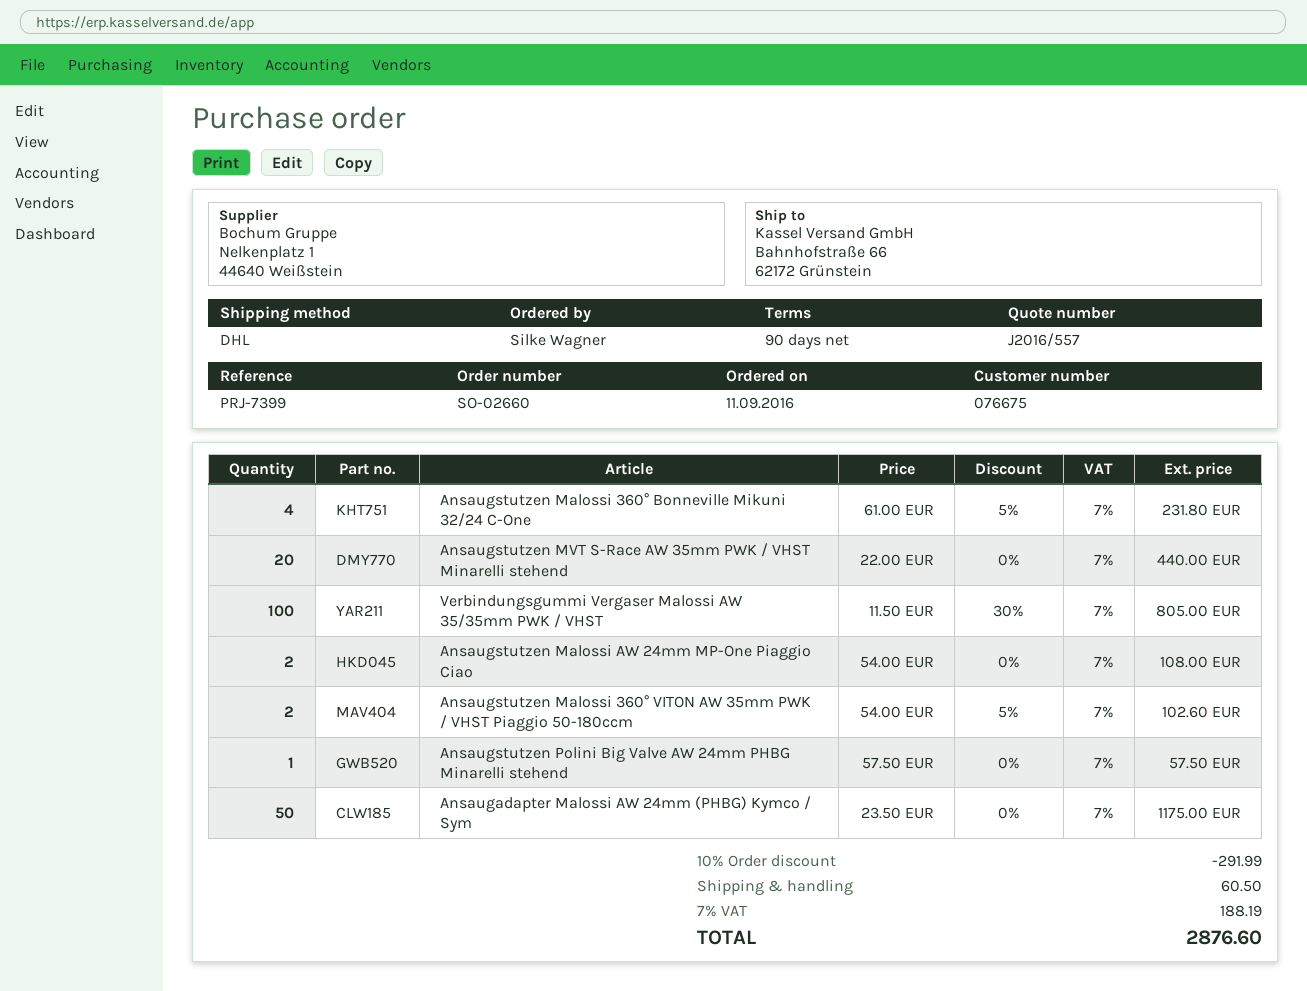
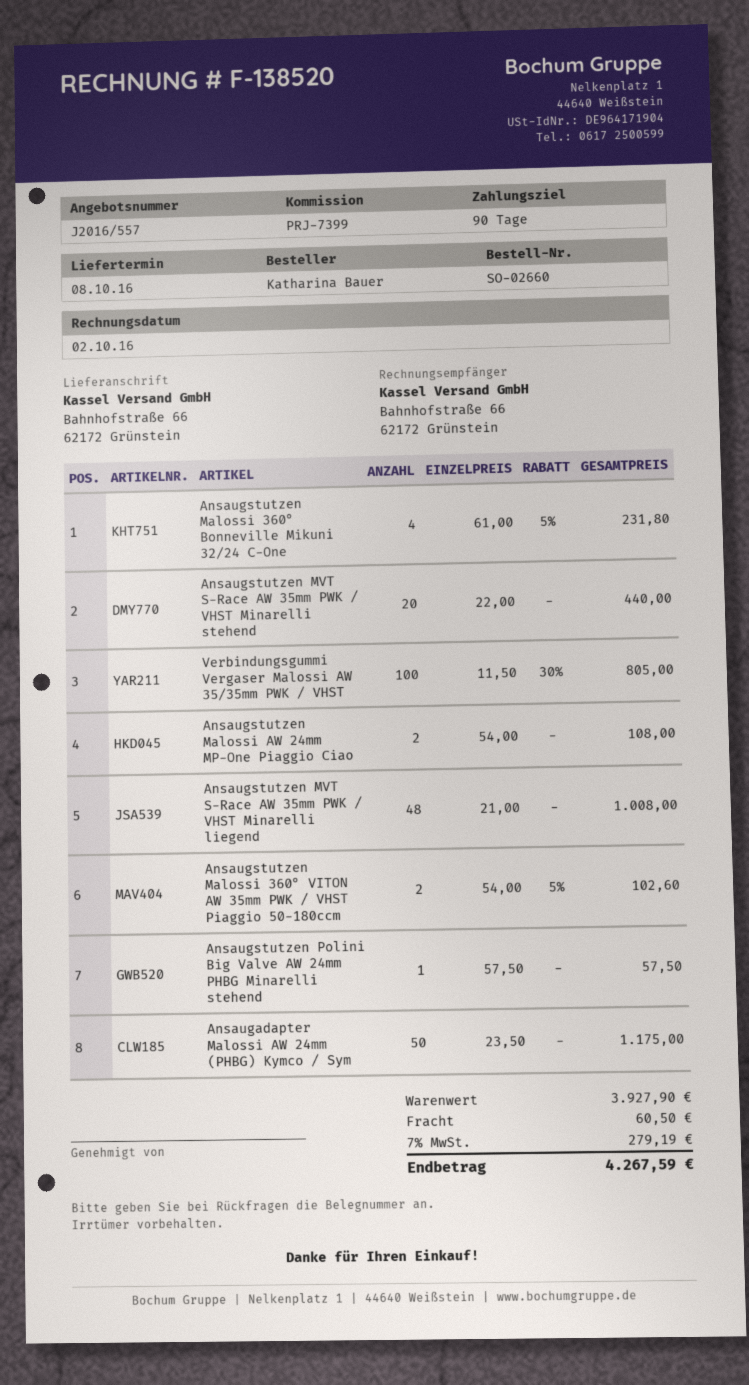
ordered by: Silke Wagner -> Katharina Bauer
Ansaugstutzen MVT S-Race AW 35mm PWK / VHST Minarelli liegend: none -> 48 x 21.00 = 1008.00
discount: 10% = 291.99 -> none
tax: 7% = 188.19 -> 7% = 279.19
total: 2876.60 -> 4267.59

